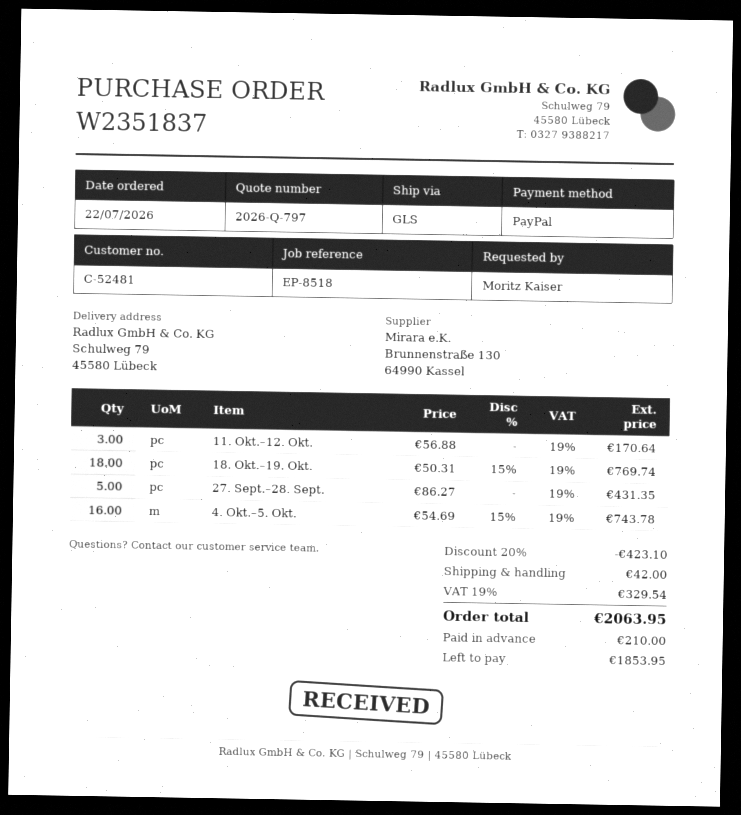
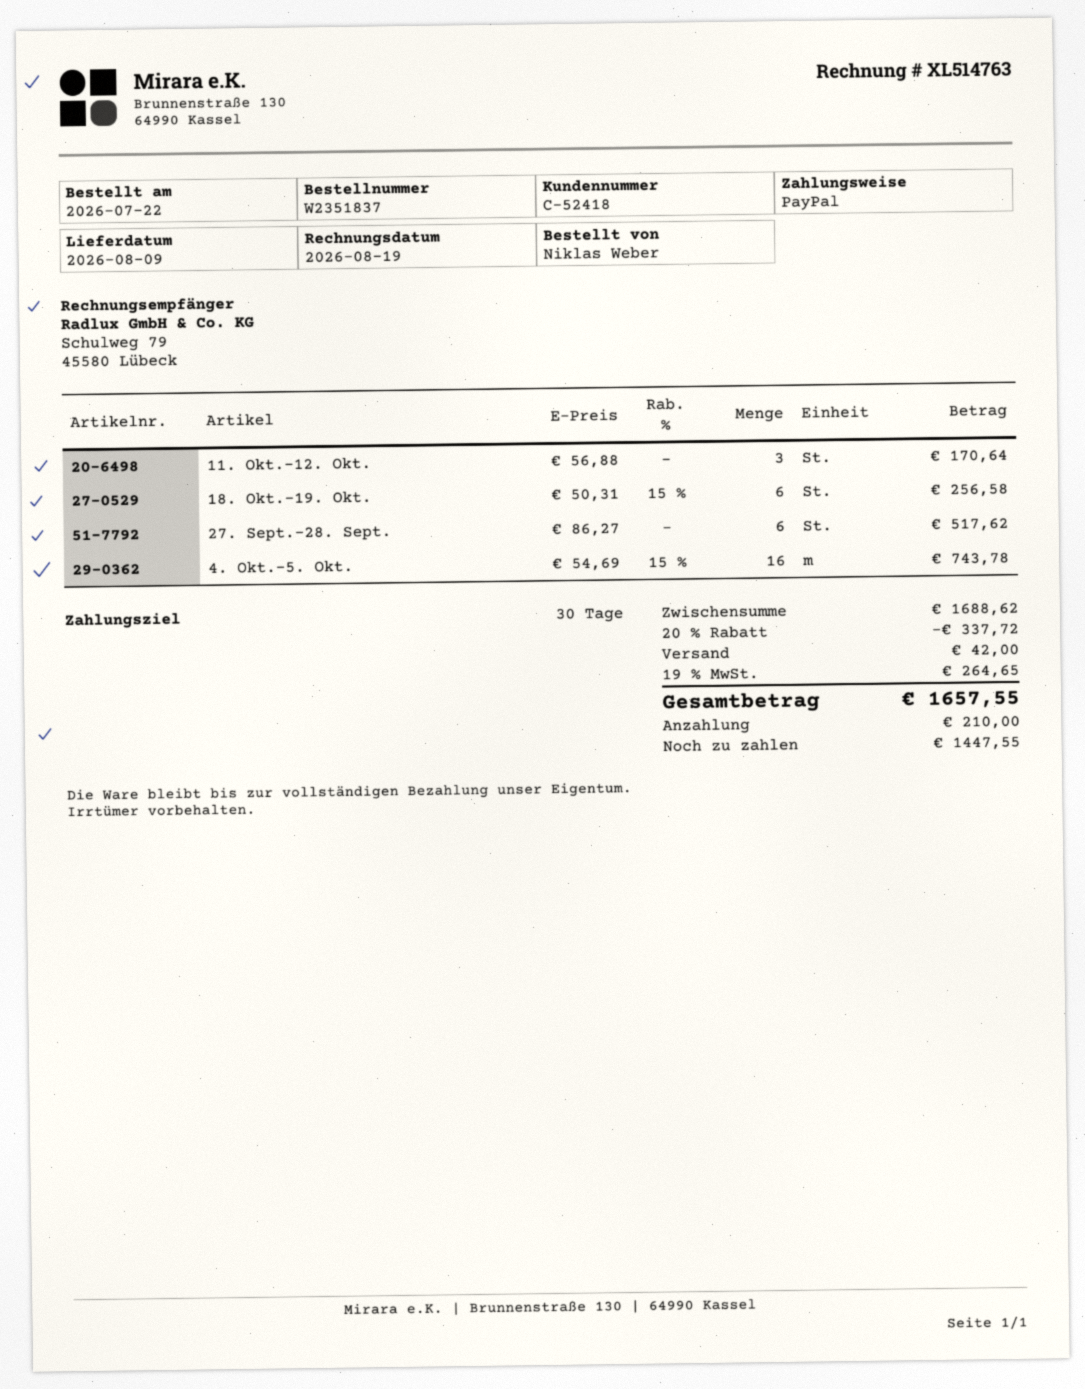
customer number: C-52481 -> C-52418
ordered by: Moritz Kaiser -> Niklas Weber
18. Okt.–19. Okt.: 18 x 50.31 - 15% = 769.74 -> 6 x 50.31 - 15% = 256.58
27. Sept.–28. Sept.: 5 x 86.27 = 431.35 -> 6 x 86.27 = 517.62
discount: 20% = 423.10 -> 20% = 337.72
tax: 19% = 329.54 -> 19% = 264.65
total: 2063.95 -> 1657.55
balance: 1853.95 -> 1447.55

